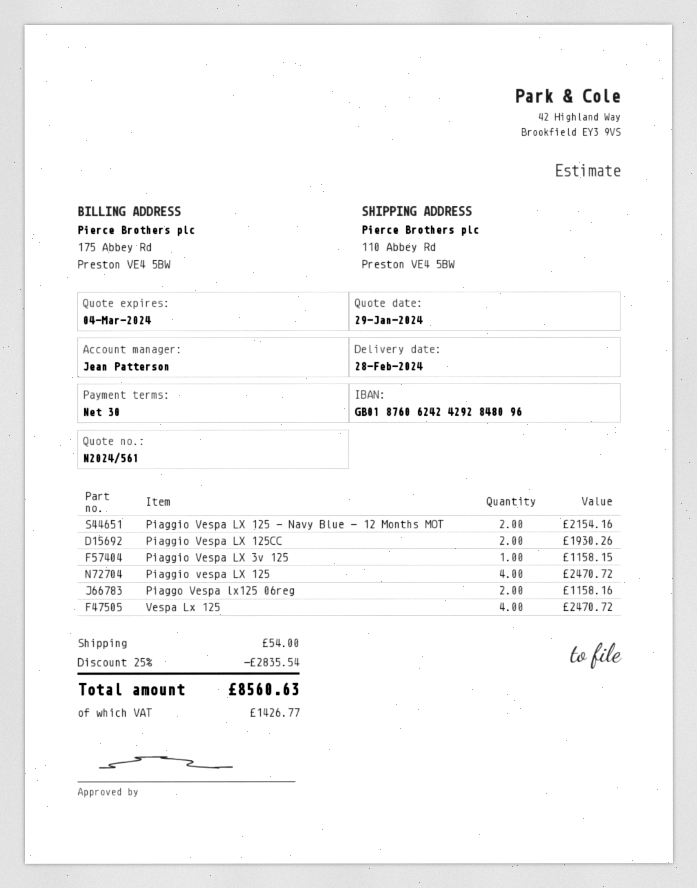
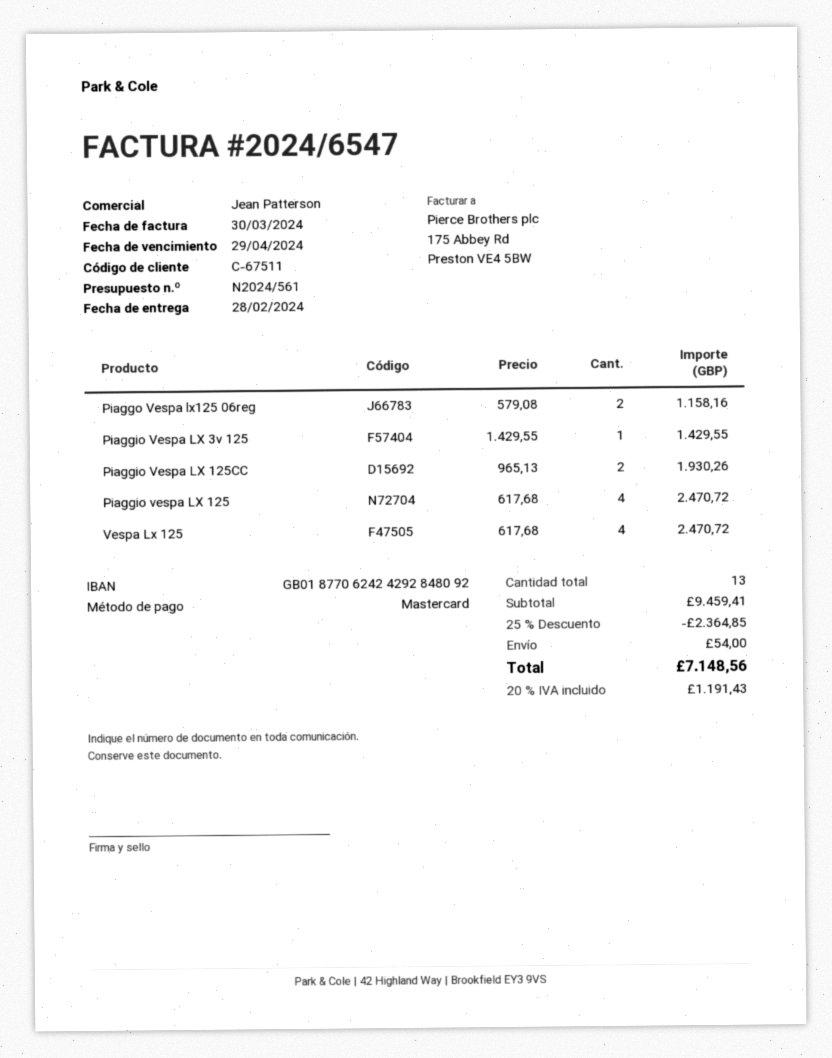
bank account: GB01876062424292848096 -> GB01877062424292848092
Piaggio Vespa LX 125 - Navy Blue - 12 Months MOT: 2 for 2154.16 -> none
Piaggio Vespa LX 3v 125: 1 for 1158.15 -> 1 for 1429.55
discount: 25% = 2835.54 -> 25% = 2364.85
tax: 1426.77 -> 1191.43
total: 8560.63 -> 7148.56

